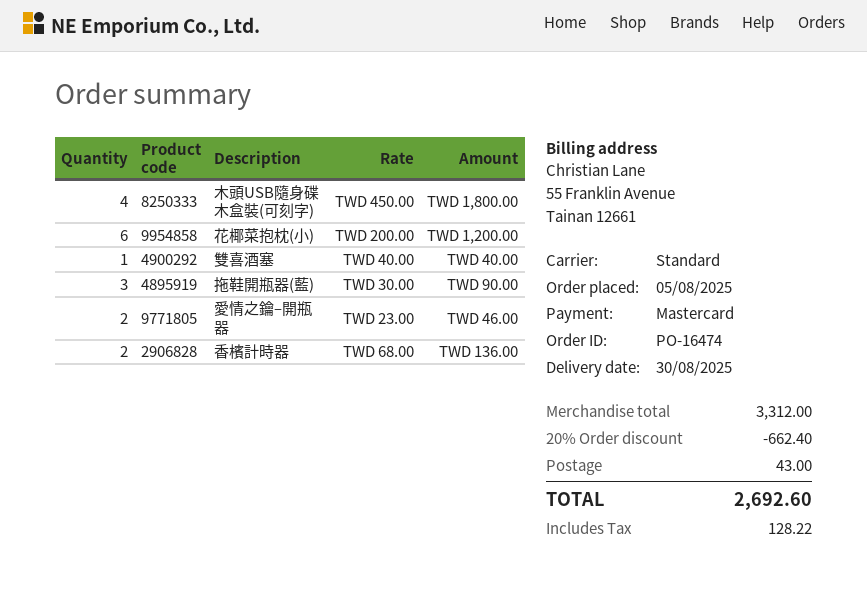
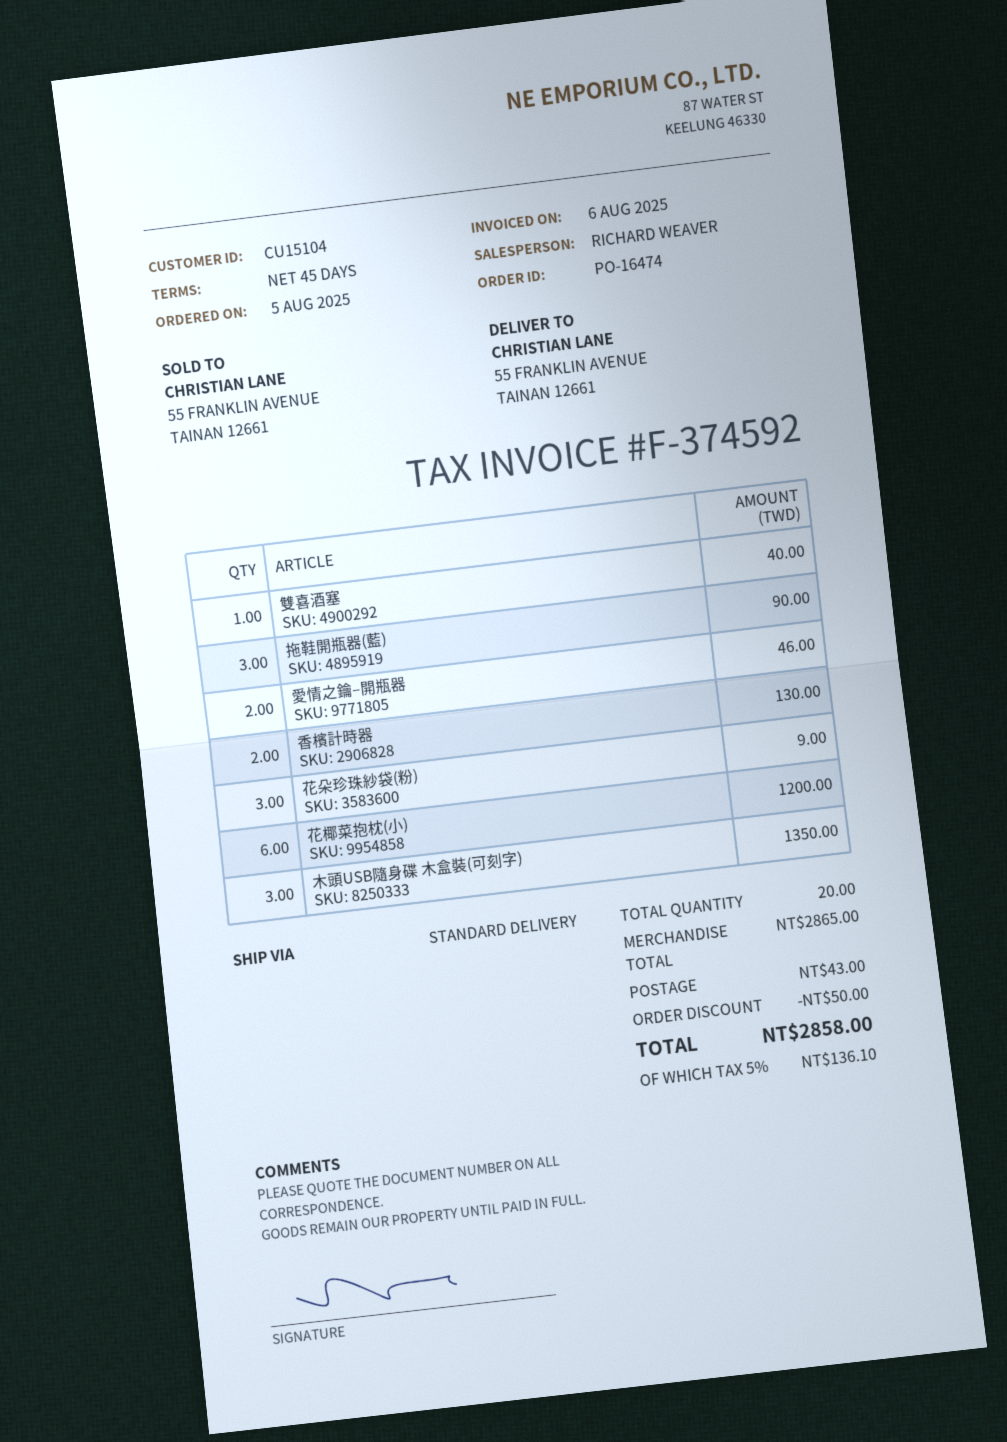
木頭USB隨身碟 木盒裝(可刻字): 4 for 1800.00 -> 3 for 1350.00
香檳計時器: 2 for 136.00 -> 2 for 130.00
花朵珍珠紗袋(粉): none -> 3 for 9.00
subtotal: 3312.00 -> 2865.00
discount: 662.40 -> 50.00
tax: 128.22 -> 136.10
total: 2692.60 -> 2858.00

